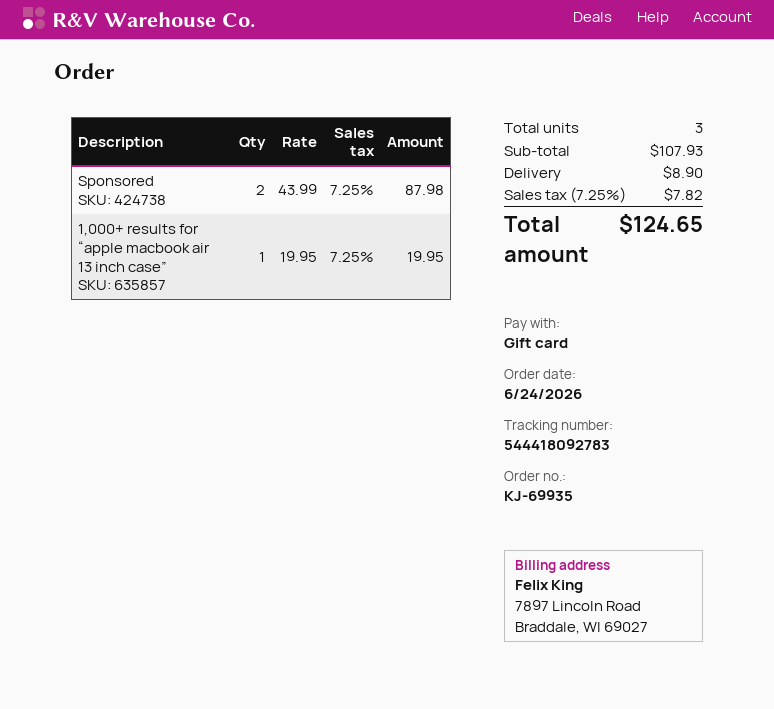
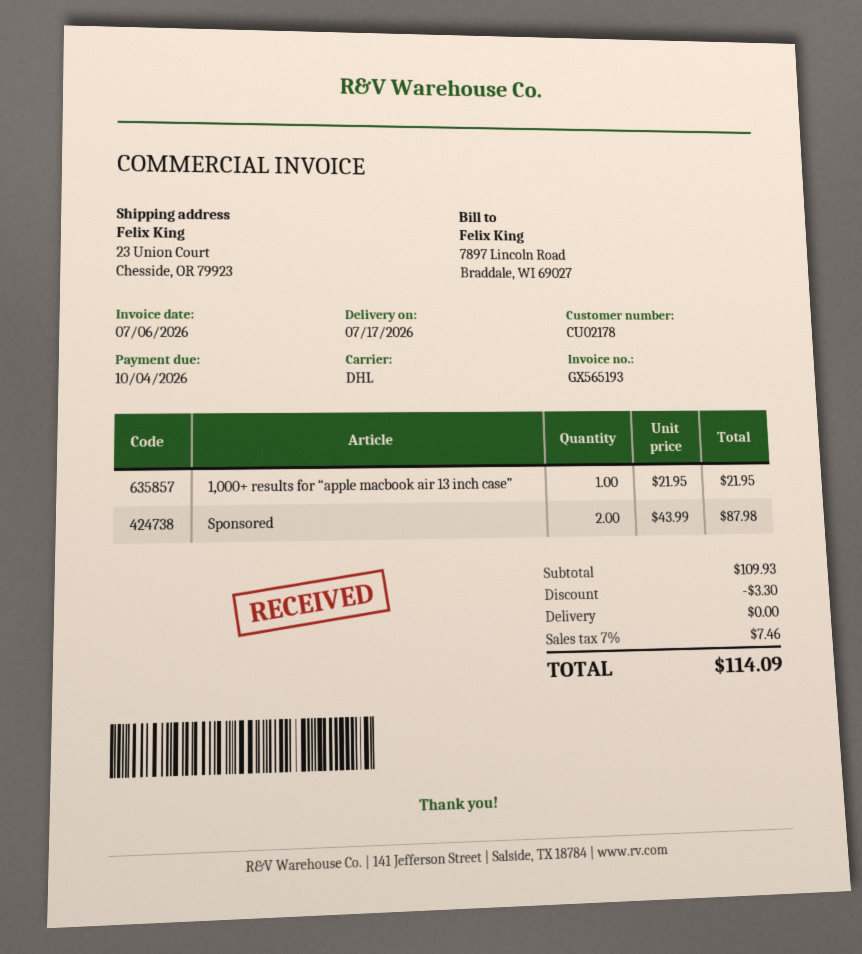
1,000+ results for “apple macbook air 13 inch case”: 1 x 19.95 = 19.95 -> 1 x 21.95 = 21.95
subtotal: 107.93 -> 109.93
discount: none -> 3.30
shipping: 8.90 -> 0.00
tax: 7.25% = 7.82 -> 7% = 7.46
total: 124.65 -> 114.09

